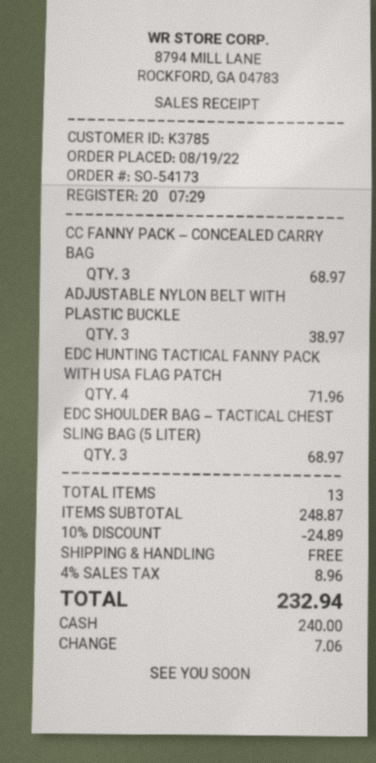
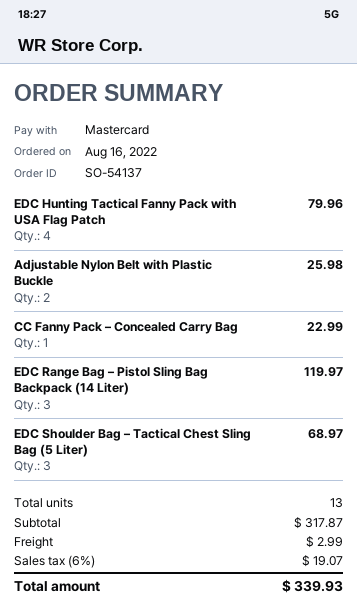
order number: SO-54173 -> SO-54137
order date: 2022-08-19 -> 2022-08-16
payment method: cash -> Mastercard
CC FANNY PACK – CONCEALED CARRY BAG: 3 for 68.97 -> 1 for 22.99
ADJUSTABLE NYLON BELT WITH PLASTIC BUCKLE: 3 for 38.97 -> 2 for 25.98
EDC HUNTING TACTICAL FANNY PACK WITH USA FLAG PATCH: 4 for 71.96 -> 4 for 79.96
EDC Range Bag – Pistol Sling Bag Backpack (14 Liter): none -> 3 for 119.97
subtotal: 248.87 -> 317.87
discount: 10% = 24.89 -> none
shipping: 0.00 -> 2.99
tax: 4% = 8.96 -> 6% = 19.07
total: 232.94 -> 339.93

